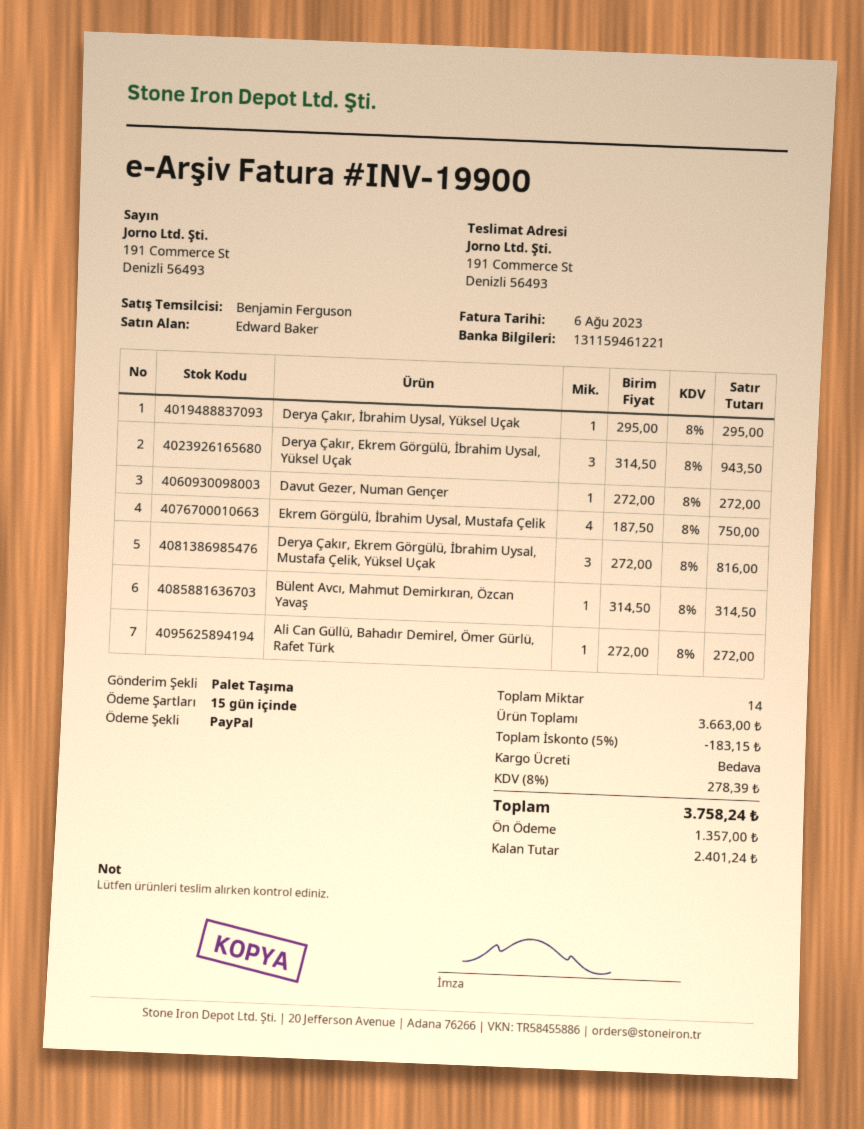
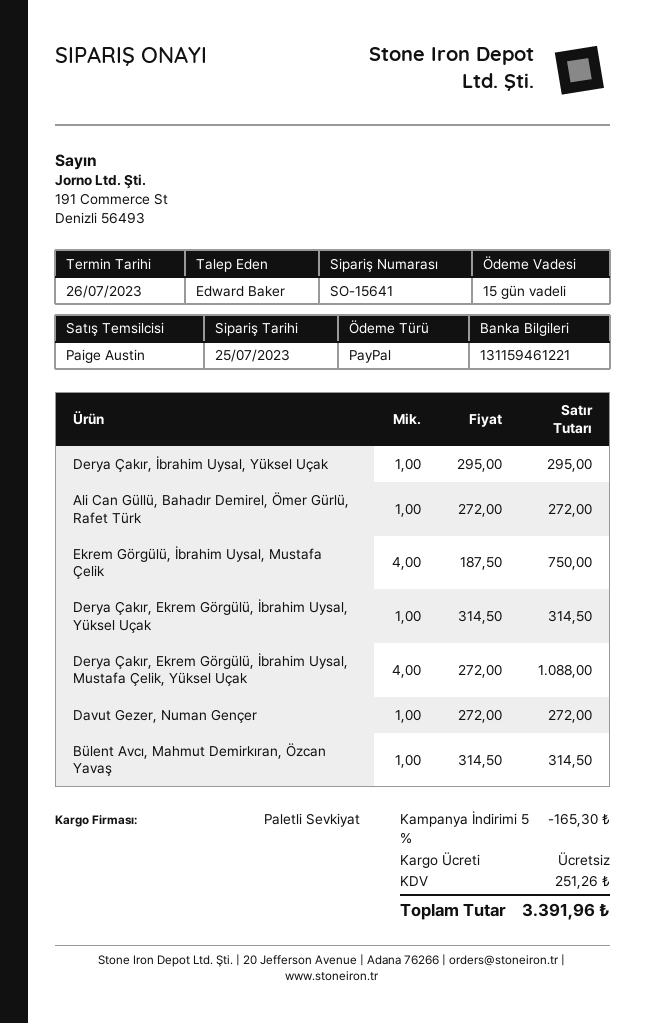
sales rep: Benjamin Ferguson -> Paige Austin
Derya Çakır, Ekrem Görgülü, İbrahim Uysal, Yüksel Uçak: 3 x 314.50 = 943.50 -> 1 x 314.50 = 314.50
Derya Çakır, Ekrem Görgülü, İbrahim Uysal, Mustafa Çelik, Yüksel Uçak: 3 x 272.00 = 816.00 -> 4 x 272.00 = 1088.00
discount: 5% = 183.15 -> 5% = 165.30
tax: 278.39 -> 251.26
total: 3758.24 -> 3391.96

